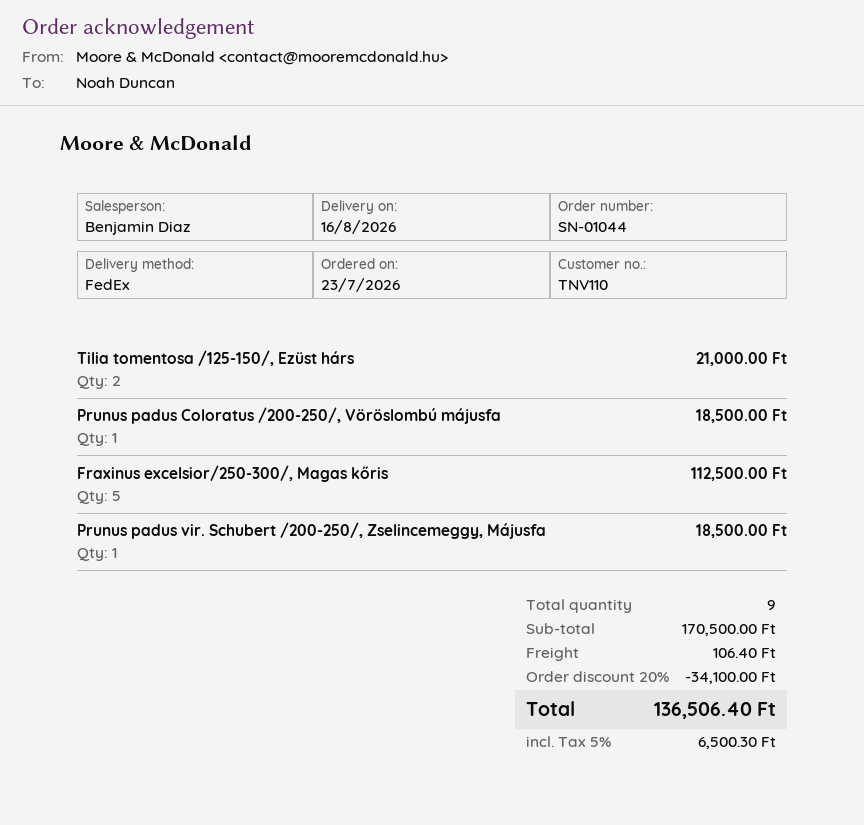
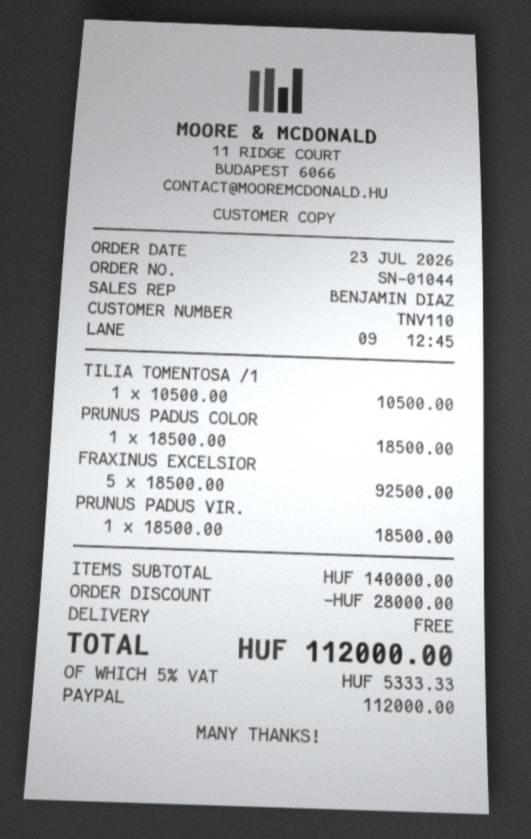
Tilia tomentosa /125-150/, Ezüst hárs: 2 for 21000.00 -> 1 for 10500.00
Fraxinus excelsior/250-300/, Magas kőris: 5 for 112500.00 -> 5 for 92500.00
subtotal: 170500.00 -> 140000.00
discount: 34100.00 -> 28000.00
shipping: 106.40 -> 0.00
tax: 5% = 6500.30 -> 5% = 5333.33
total: 136506.40 -> 112000.00

